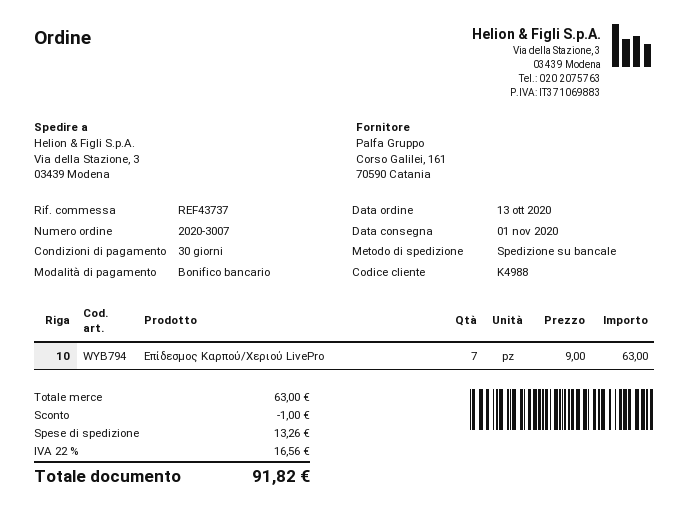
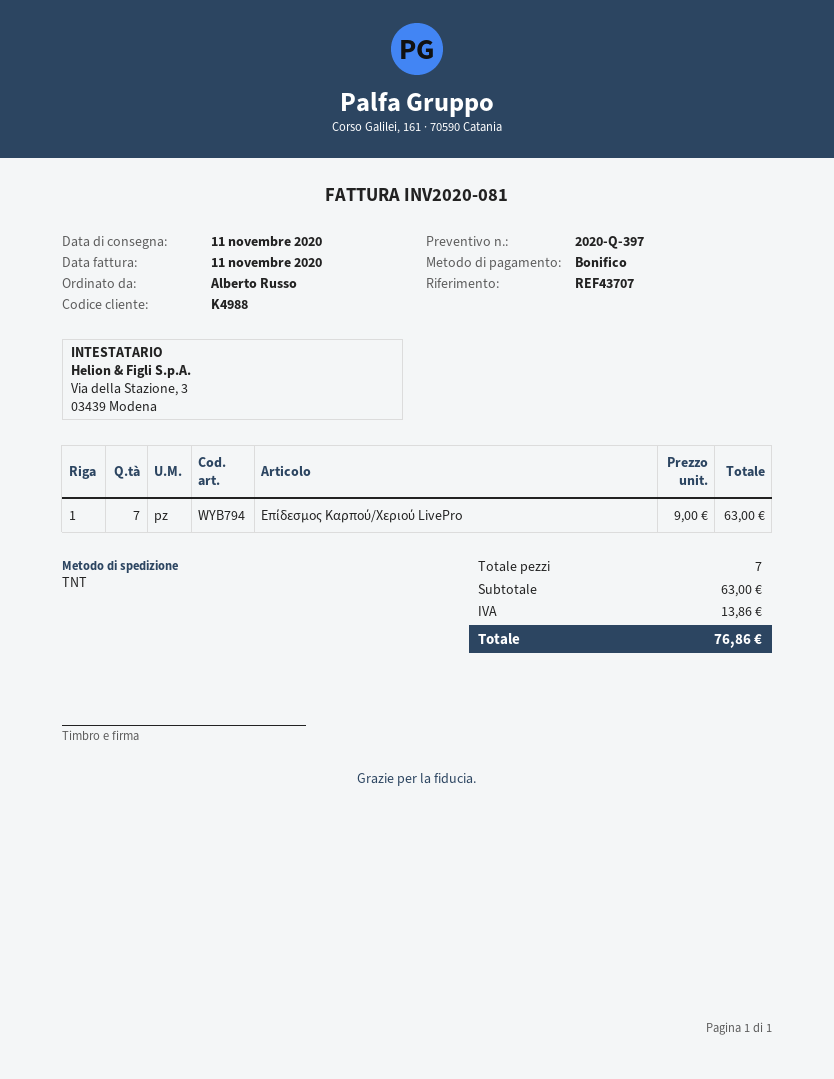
delivery date: 2020-11-01 -> 2020-11-11
reference: REF43737 -> REF43707
shipping method: pallet freight -> TNT
discount: 1.00 -> none
shipping: 13.26 -> none
tax: 16.56 -> 13.86
total: 91.82 -> 76.86

